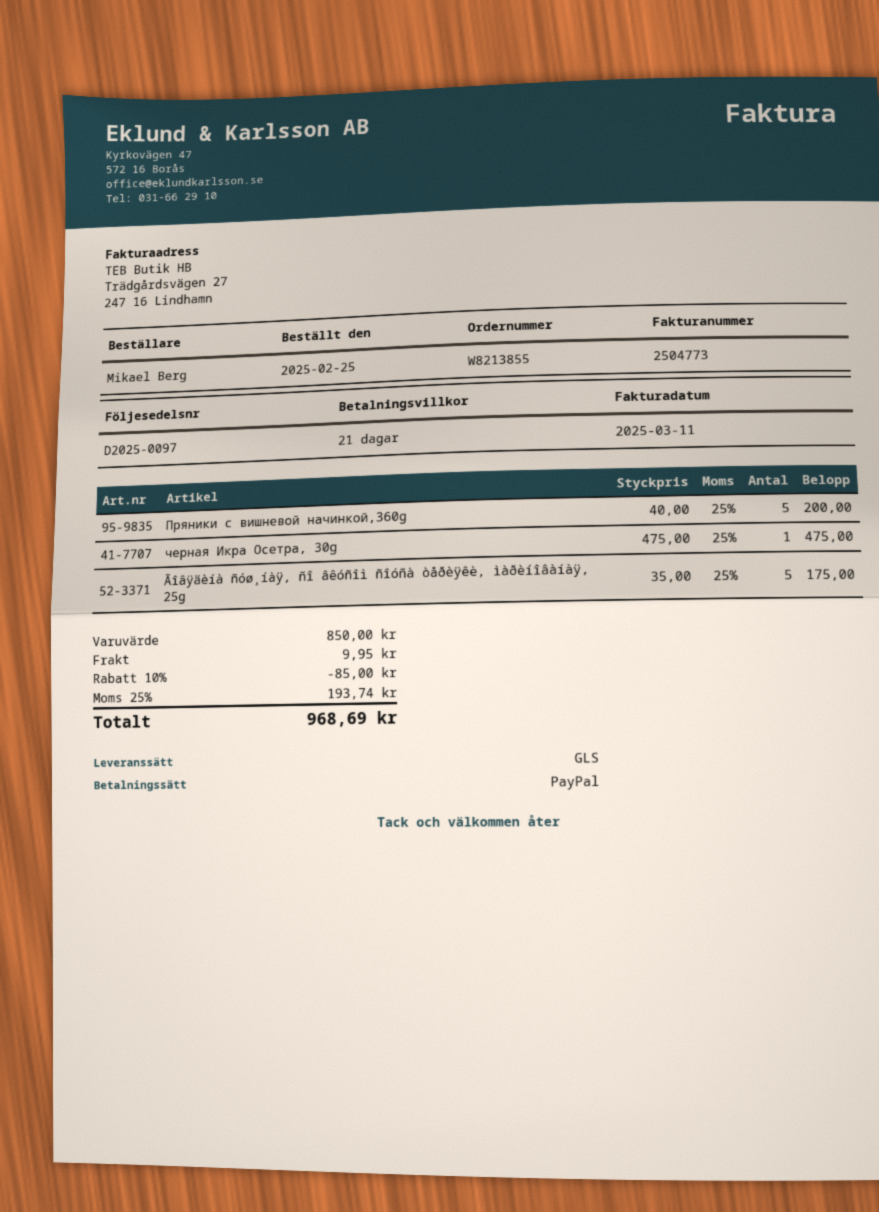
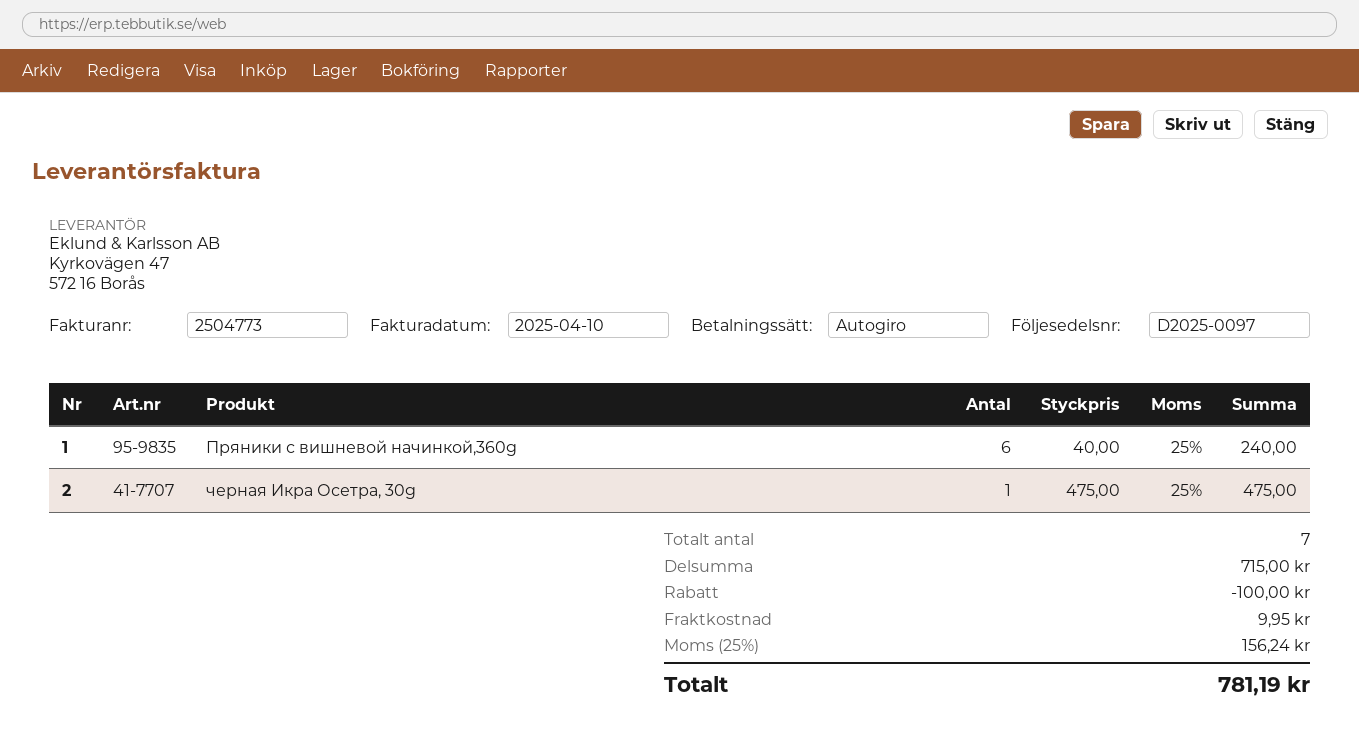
invoice date: 2025-03-11 -> 2025-04-10
payment method: PayPal -> direct debit
Пряники с вишневой начинкой,360g: 5 x 40.00 = 200.00 -> 6 x 40.00 = 240.00
Ãîâÿäèíà ñóø¸íàÿ, ñî âêóñîì ñîóñà òåðèÿêè, ìàðèíîâàíàÿ, 25g: 5 x 35.00 = 175.00 -> none
subtotal: 850.00 -> 715.00
discount: 85.00 -> 100.00
tax: 25% = 193.74 -> 25% = 156.24
total: 968.69 -> 781.19

